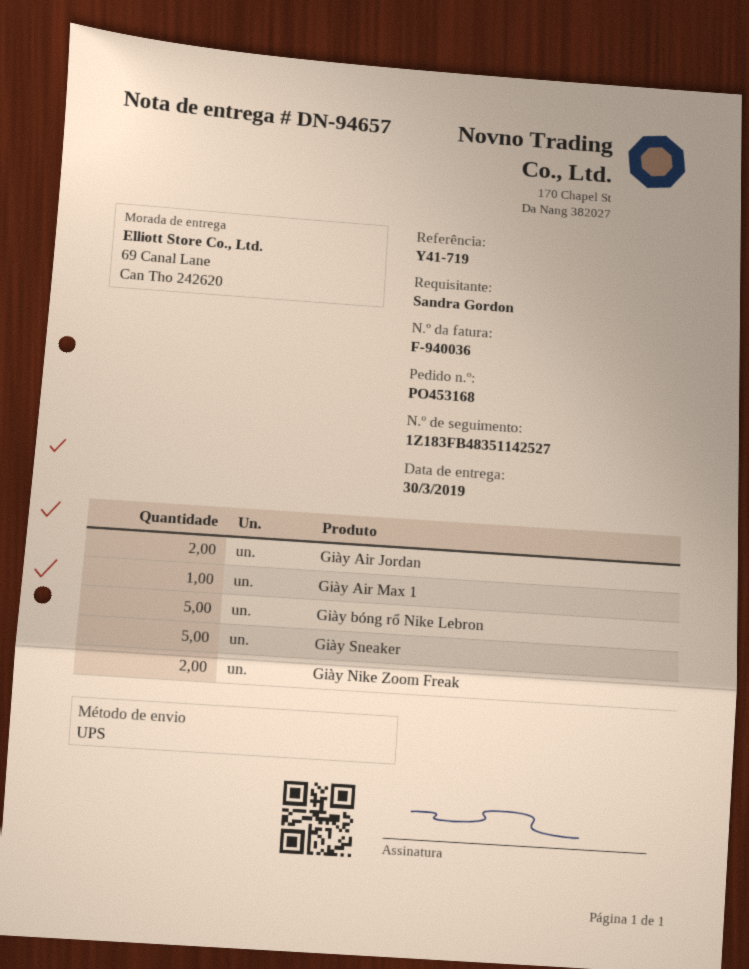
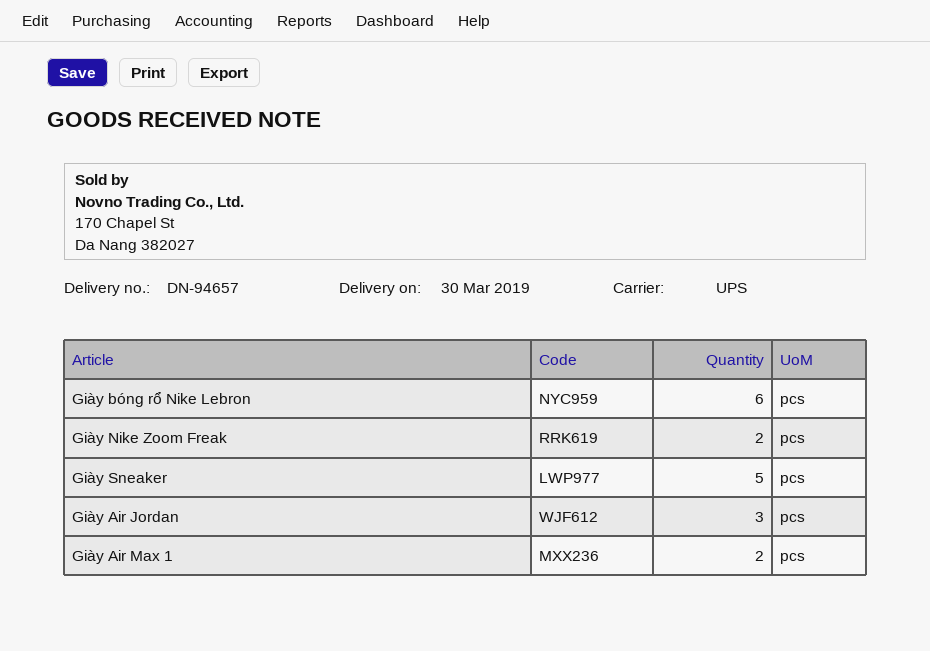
Giày Air Jordan: 2 -> 3
Giày Air Max 1: 1 -> 2
Giày bóng rổ Nike Lebron: 5 -> 6

